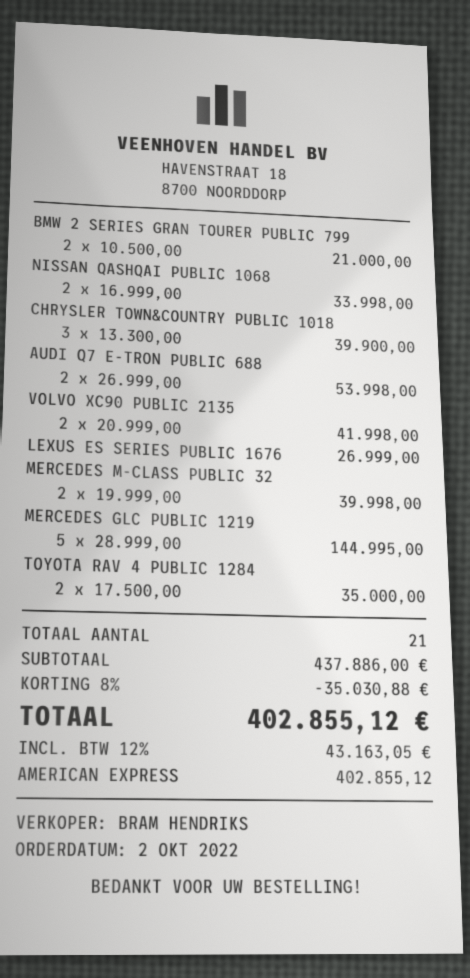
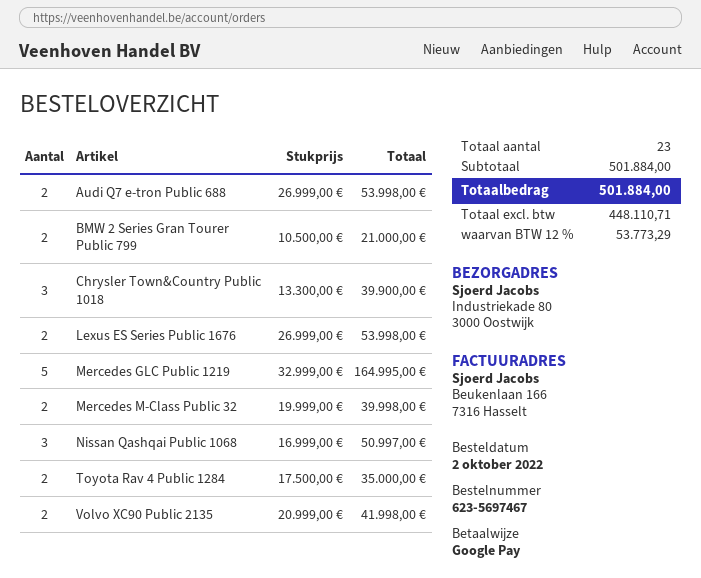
payment method: American Express -> Google Pay
NISSAN QASHQAI PUBLIC 1068: 2 x 16999.00 = 33998.00 -> 3 x 16999.00 = 50997.00
LEXUS ES SERIES PUBLIC 1676: 1 x 26999.00 = 26999.00 -> 2 x 26999.00 = 53998.00
MERCEDES GLC PUBLIC 1219: 5 x 28999.00 = 144995.00 -> 5 x 32999.00 = 164995.00
total quantity: 21 -> 23
subtotal: 437886.00 -> 501884.00
discount: 8% = 35030.88 -> none
tax: 12% = 43163.05 -> 12% = 53773.29
total: 402855.12 -> 501884.00

